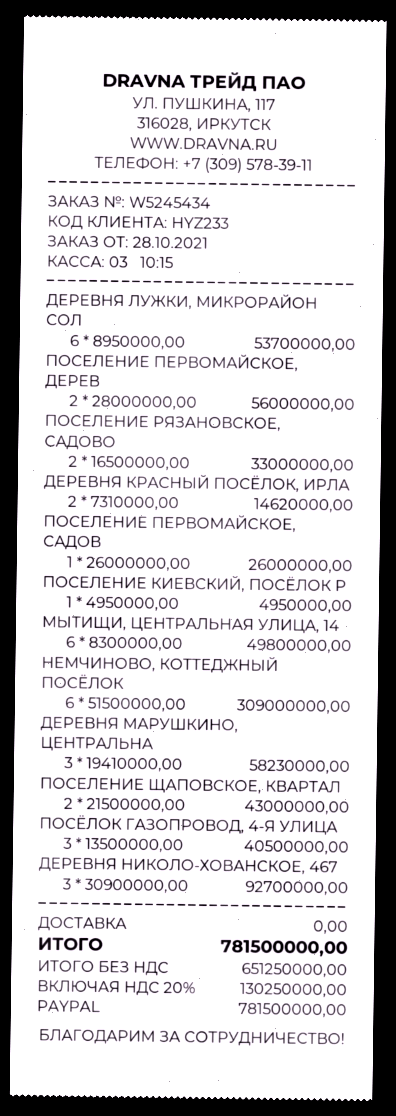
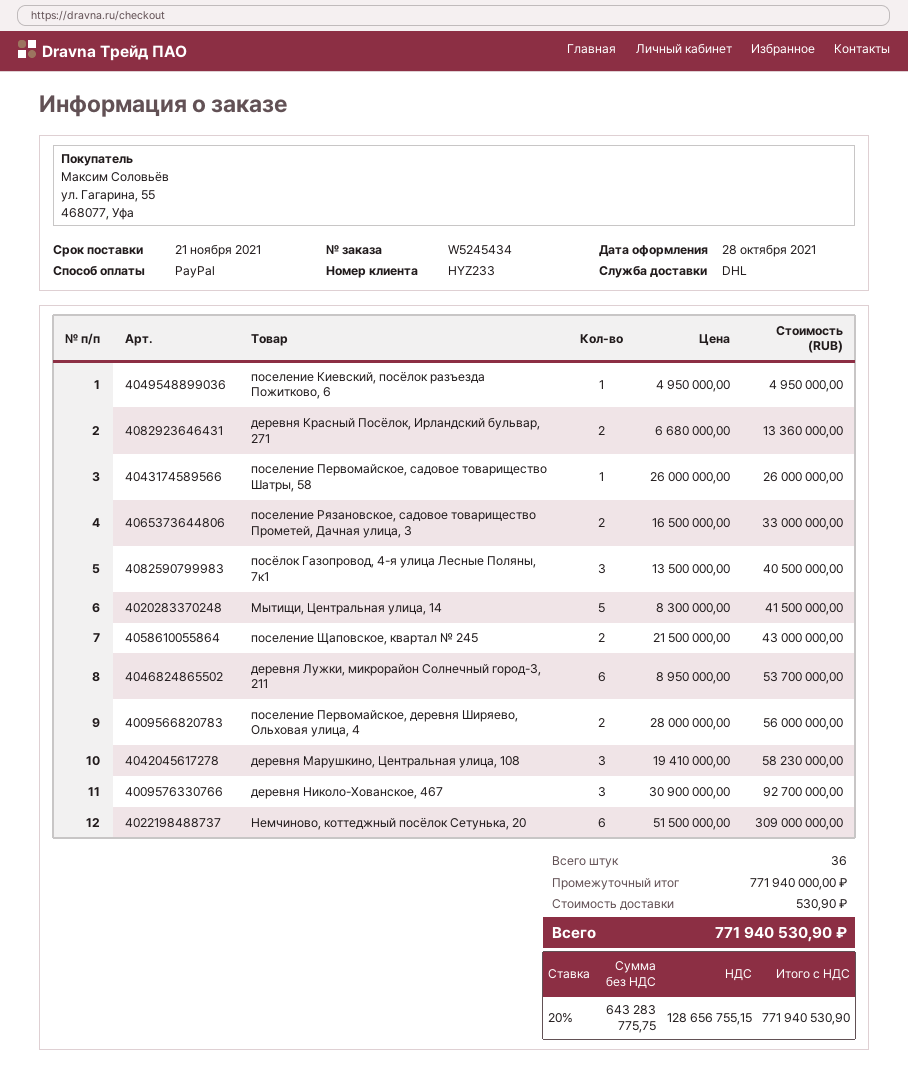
ДЕРЕВНЯ КРАСНЫЙ ПОСЁЛОК, ИРЛА: 2 x 7310000.00 = 14620000.00 -> 2 x 6680000.00 = 13360000.00
МЫТИЩИ, ЦЕНТРАЛЬНАЯ УЛИЦА, 14: 6 x 8300000.00 = 49800000.00 -> 5 x 8300000.00 = 41500000.00
shipping: 0.00 -> 530.90
net: 651250000.00 -> 643283775.75
tax: 20% = 130250000.00 -> 20% = 128656755.15
total: 781500000.00 -> 771940530.90

